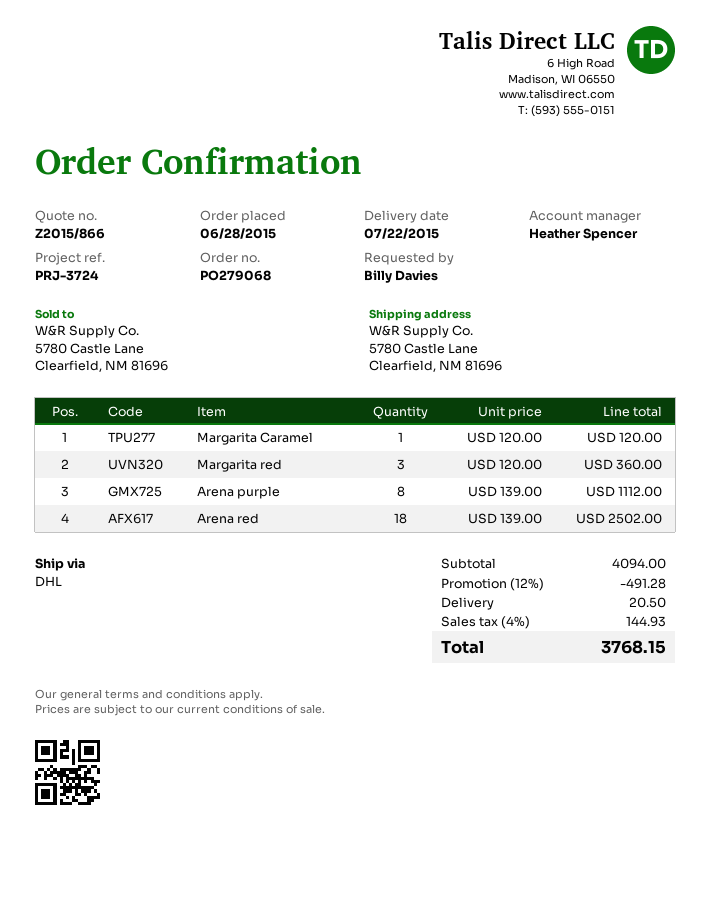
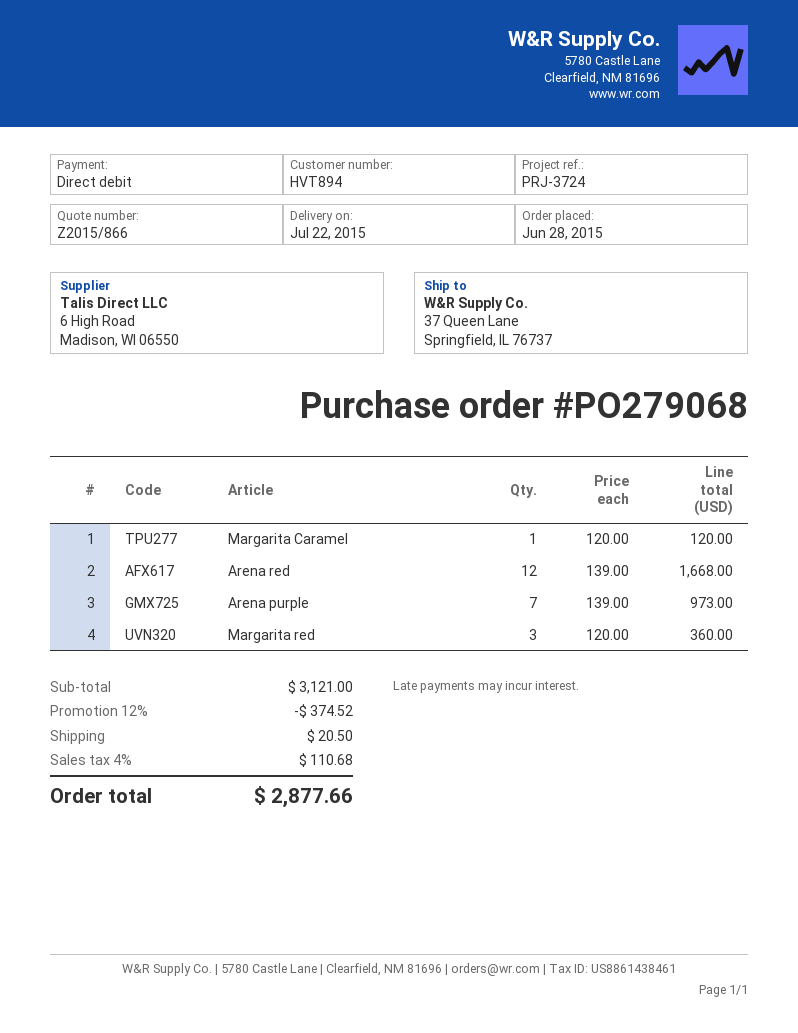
ship to: 5780 Castle Lane, Clearfield, NM 81696 -> 37 Queen Lane, Springfield, IL 76737
Arena purple: 8 x 139.00 = 1112.00 -> 7 x 139.00 = 973.00
Arena red: 18 x 139.00 = 2502.00 -> 12 x 139.00 = 1668.00
subtotal: 4094.00 -> 3121.00
discount: 12% = 491.28 -> 12% = 374.52
tax: 4% = 144.93 -> 4% = 110.68
total: 3768.15 -> 2877.66

